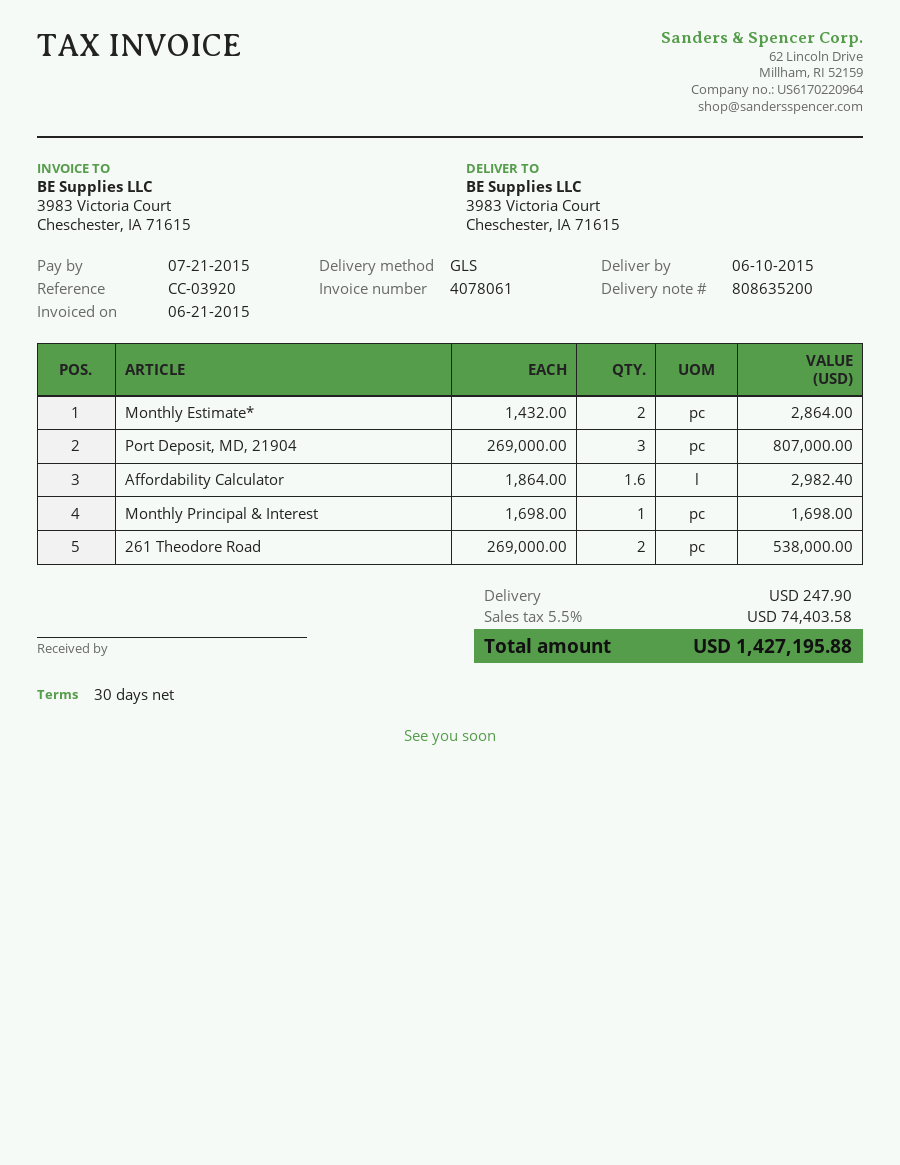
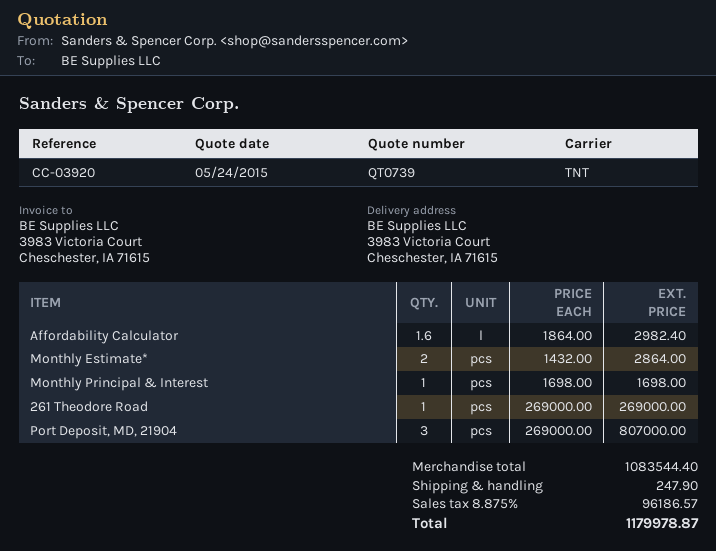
shipping method: GLS -> TNT
261 Theodore Road: 2 x 269000.00 = 538000.00 -> 1 x 269000.00 = 269000.00
tax: 5.5% = 74403.58 -> 8.875% = 96186.57
total: 1427195.88 -> 1179978.87

